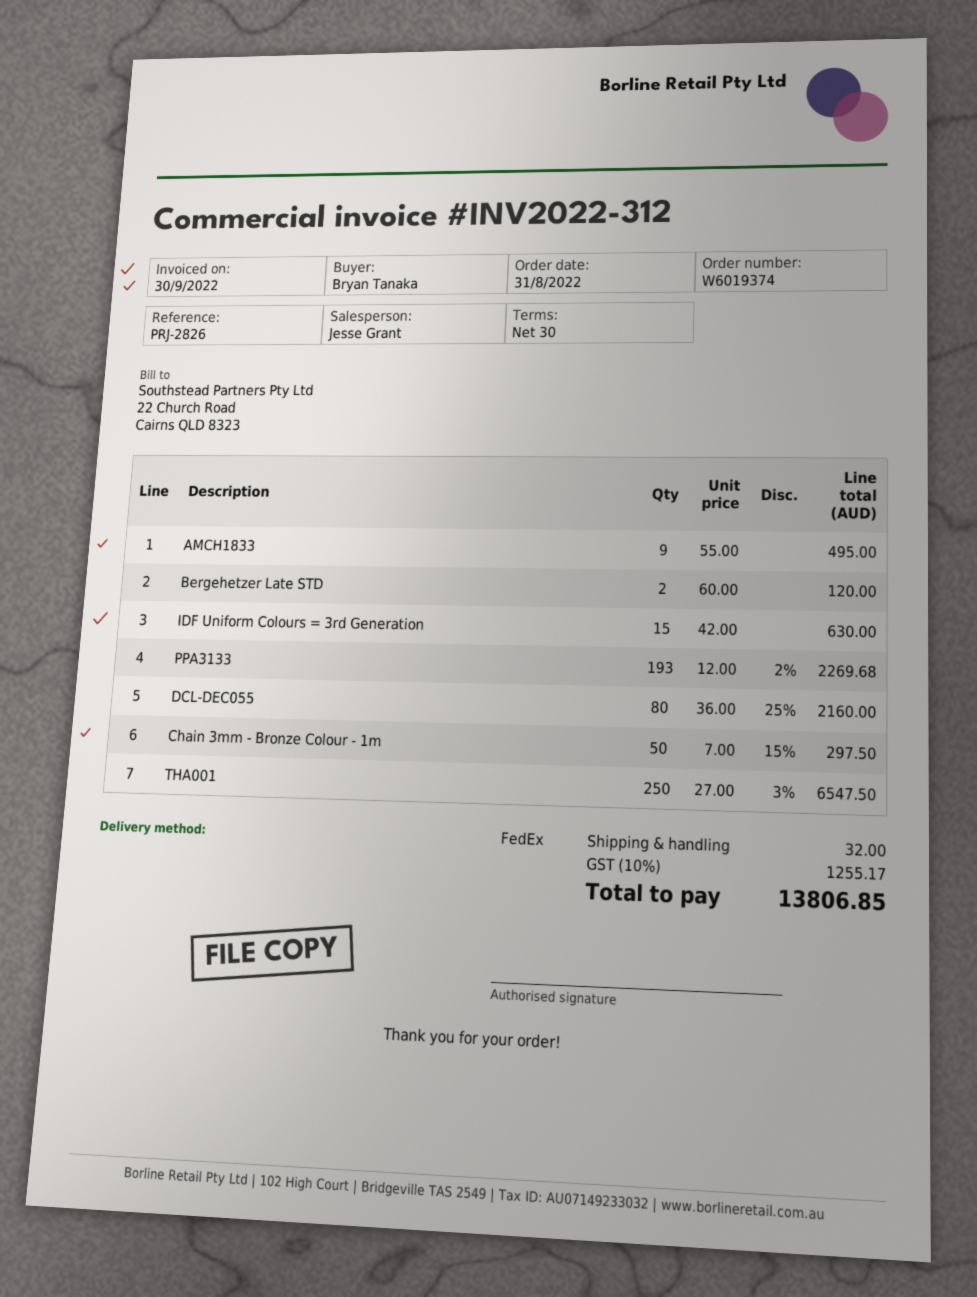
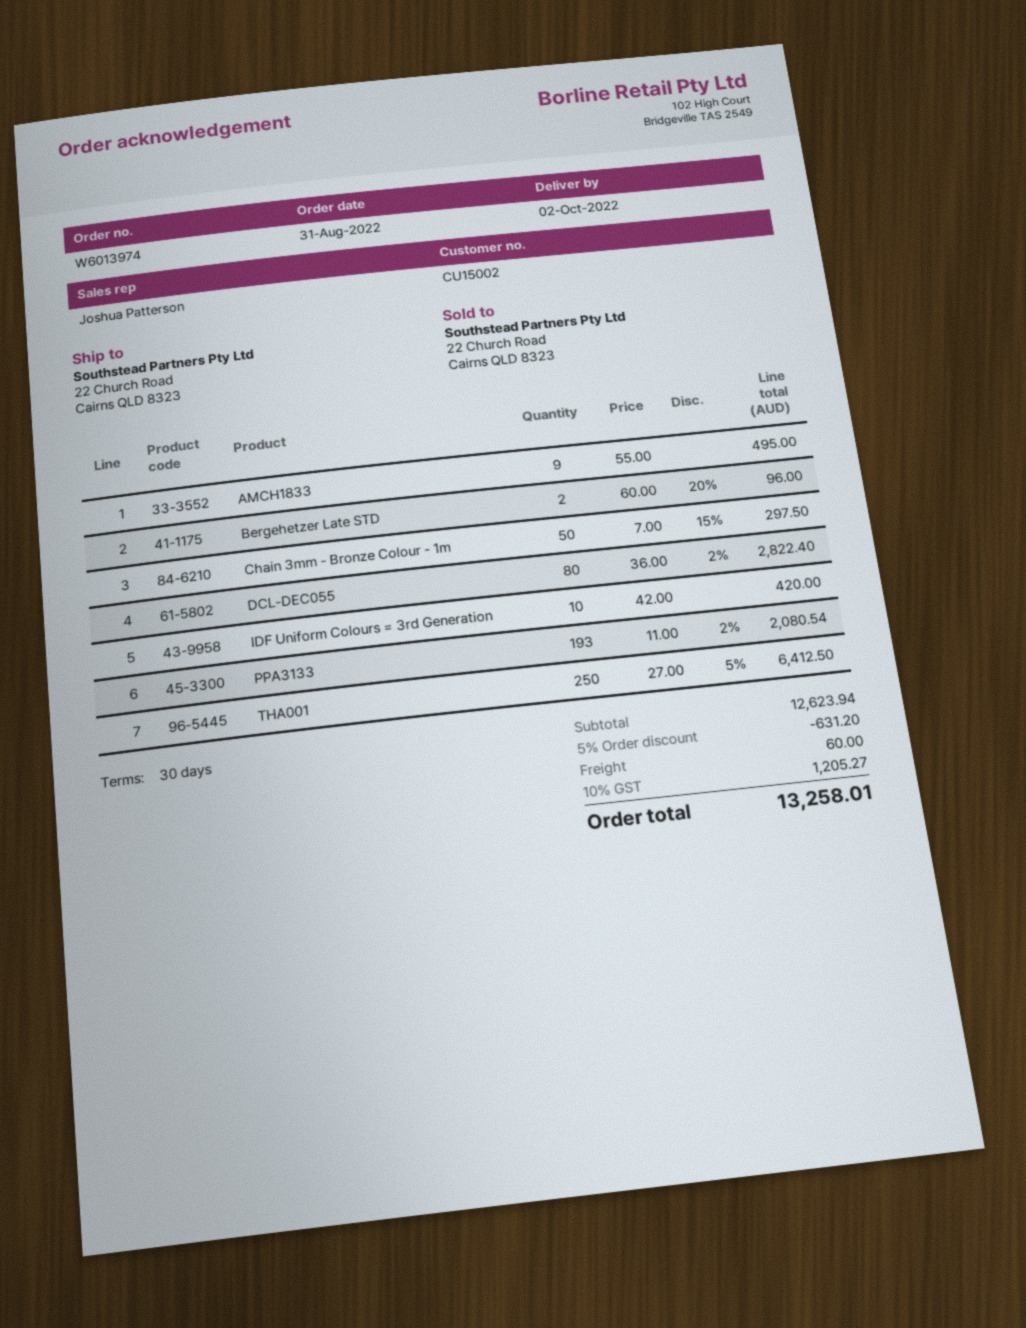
order number: W6019374 -> W6013974
sales rep: Jesse Grant -> Joshua Patterson
Bergehetzer Late STD: 2 x 60.00 = 120.00 -> 2 x 60.00 - 20% = 96.00
IDF Uniform Colours = 3rd Generation: 15 x 42.00 = 630.00 -> 10 x 42.00 = 420.00
PPA3133: 193 x 12.00 - 2% = 2269.68 -> 193 x 11.00 - 2% = 2080.54
DCL-DEC055: 80 x 36.00 - 25% = 2160.00 -> 80 x 36.00 - 2% = 2822.40
THA001: 250 x 27.00 - 3% = 6547.50 -> 250 x 27.00 - 5% = 6412.50
discount: none -> 5% = 631.20
shipping: 32.00 -> 60.00
tax: 10% = 1255.17 -> 10% = 1205.27
total: 13806.85 -> 13258.01

